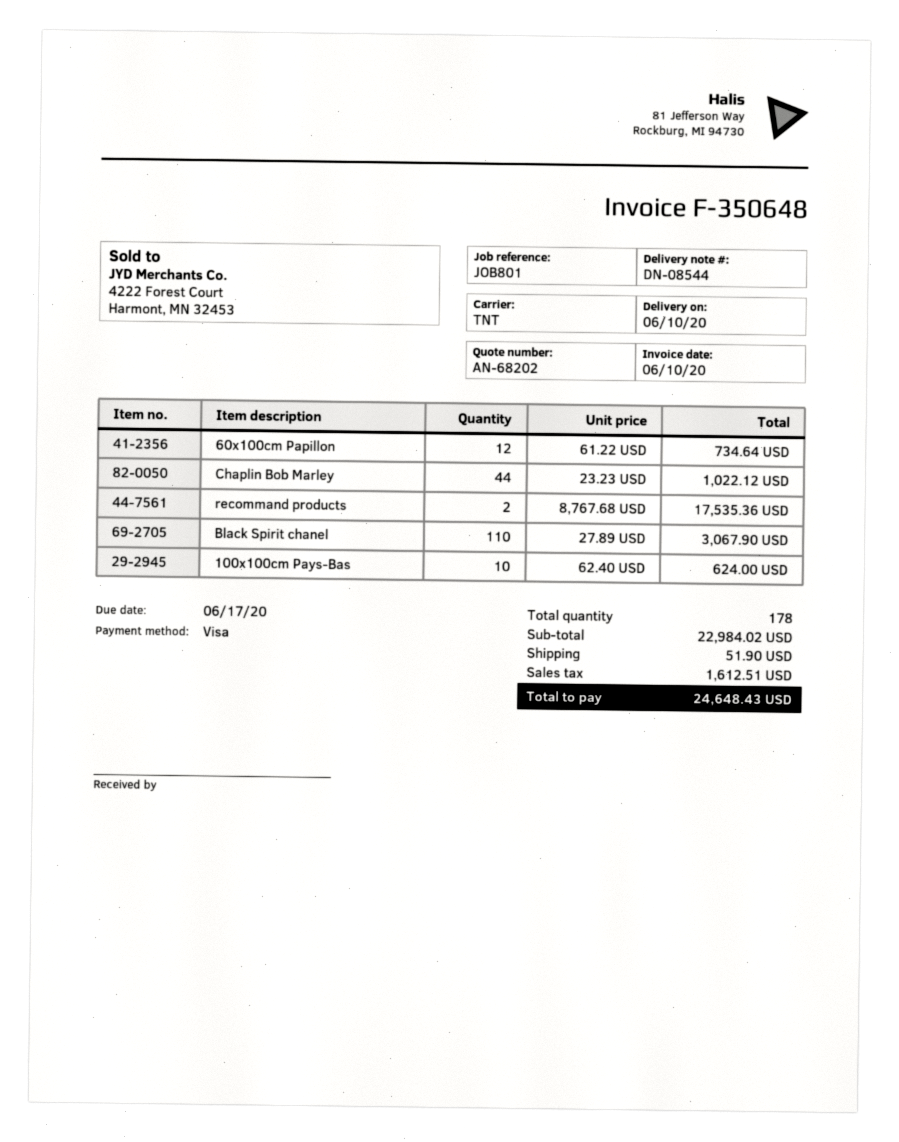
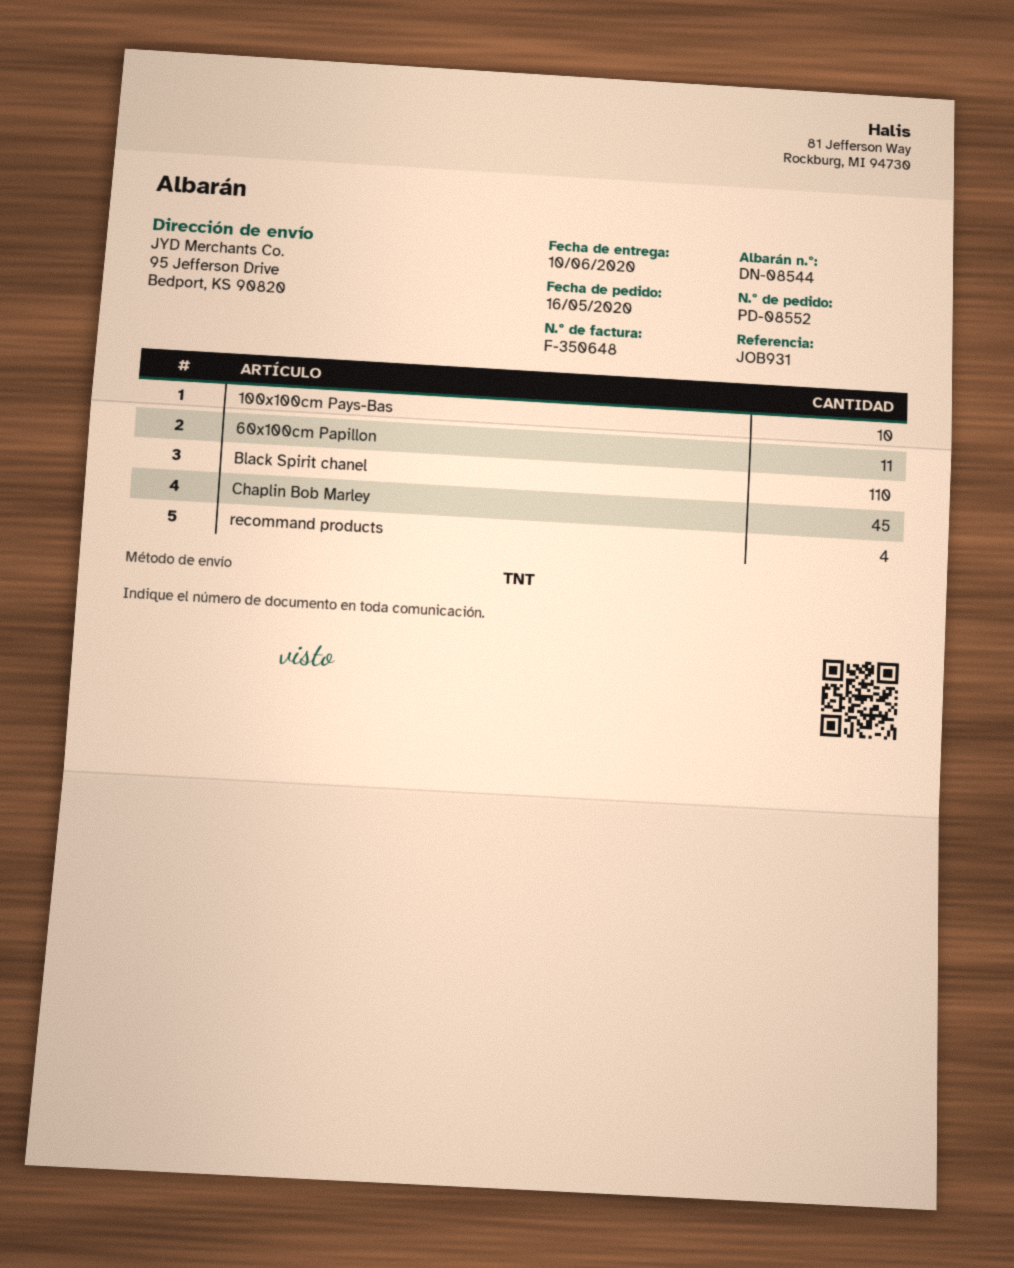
reference: JOB801 -> JOB931
60x100cm Papillon: 12 -> 11
Chaplin Bob Marley: 44 -> 45
recommand products: 2 -> 4

